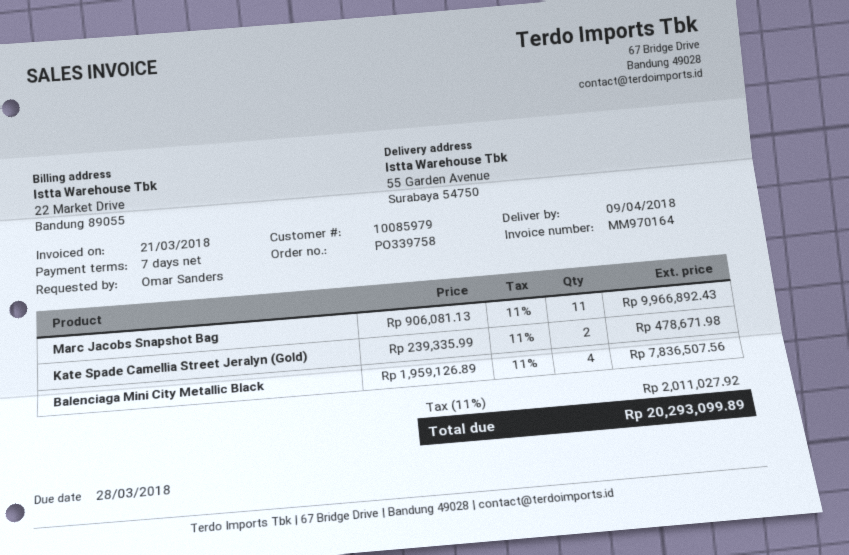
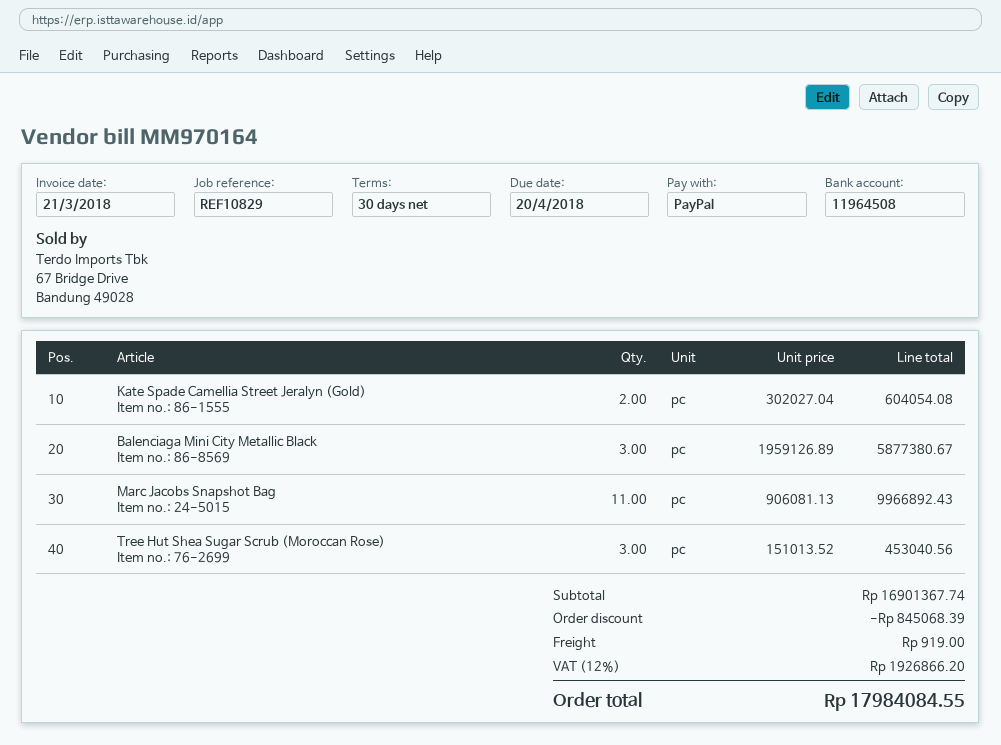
payment terms: 7 days -> 30 days
due date: 2018-03-28 -> 2018-04-20
Kate Spade Camellia Street Jeralyn (Gold): 2 x 239335.99 = 478671.98 -> 2 x 302027.04 = 604054.08
Balenciaga Mini City Metallic Black: 4 x 1959126.89 = 7836507.56 -> 3 x 1959126.89 = 5877380.67
Tree Hut Shea Sugar Scrub (Moroccan Rose): none -> 3 x 151013.52 = 453040.56
discount: none -> 845068.39
shipping: none -> 919.00
tax: 11% = 2011027.92 -> 12% = 1926866.20
total: 20293099.89 -> 17984084.55

